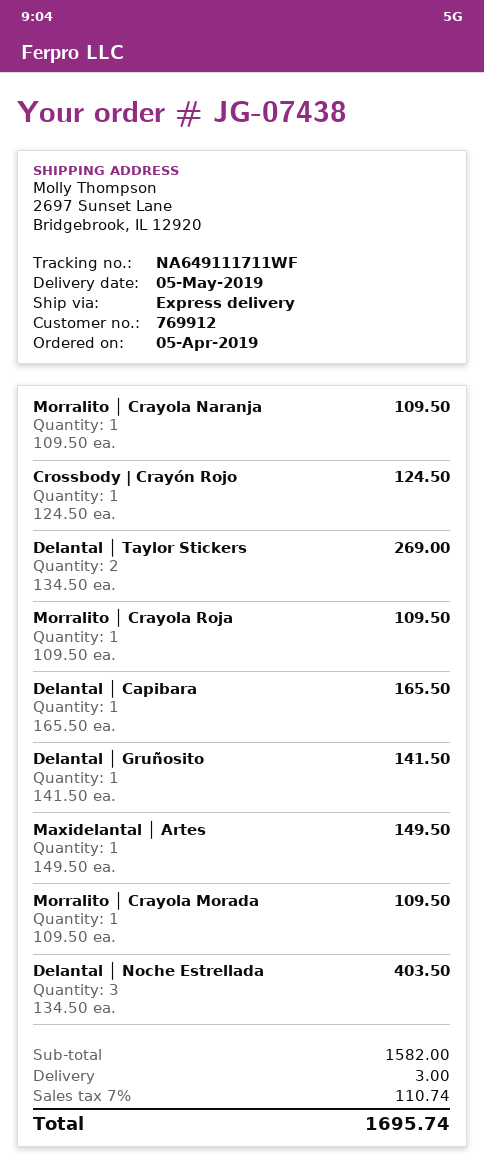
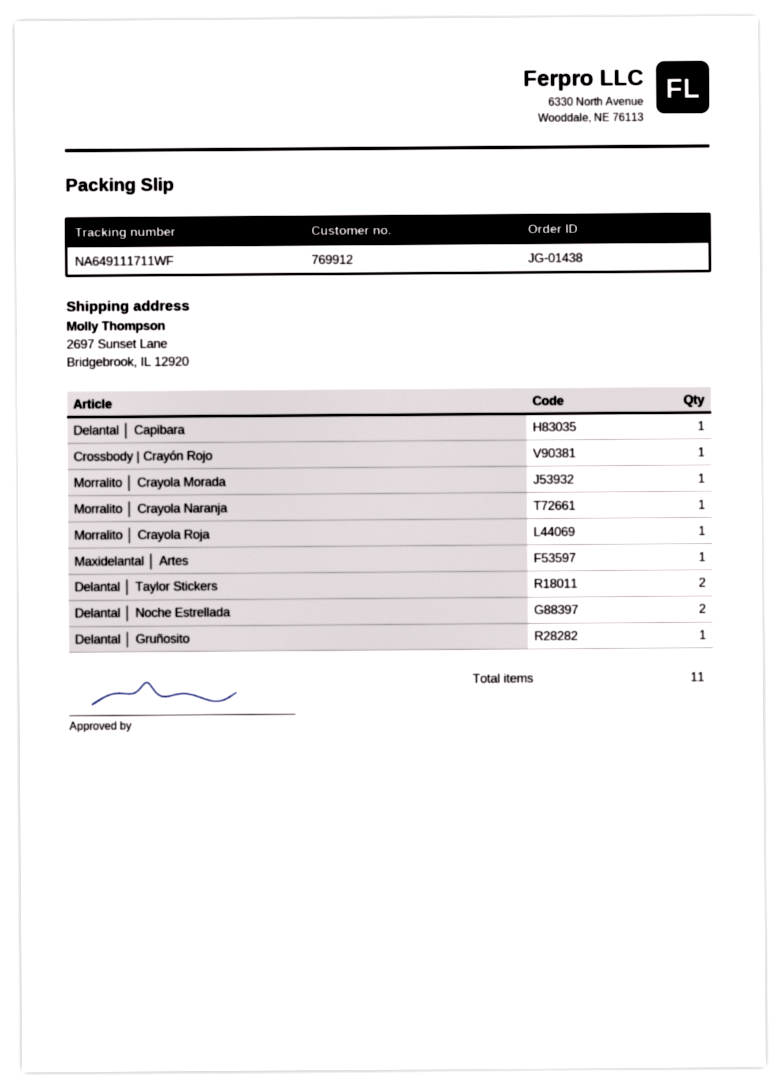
order number: JG-07438 -> JG-01438
Delantal │ Noche Estrellada: 3 -> 2

